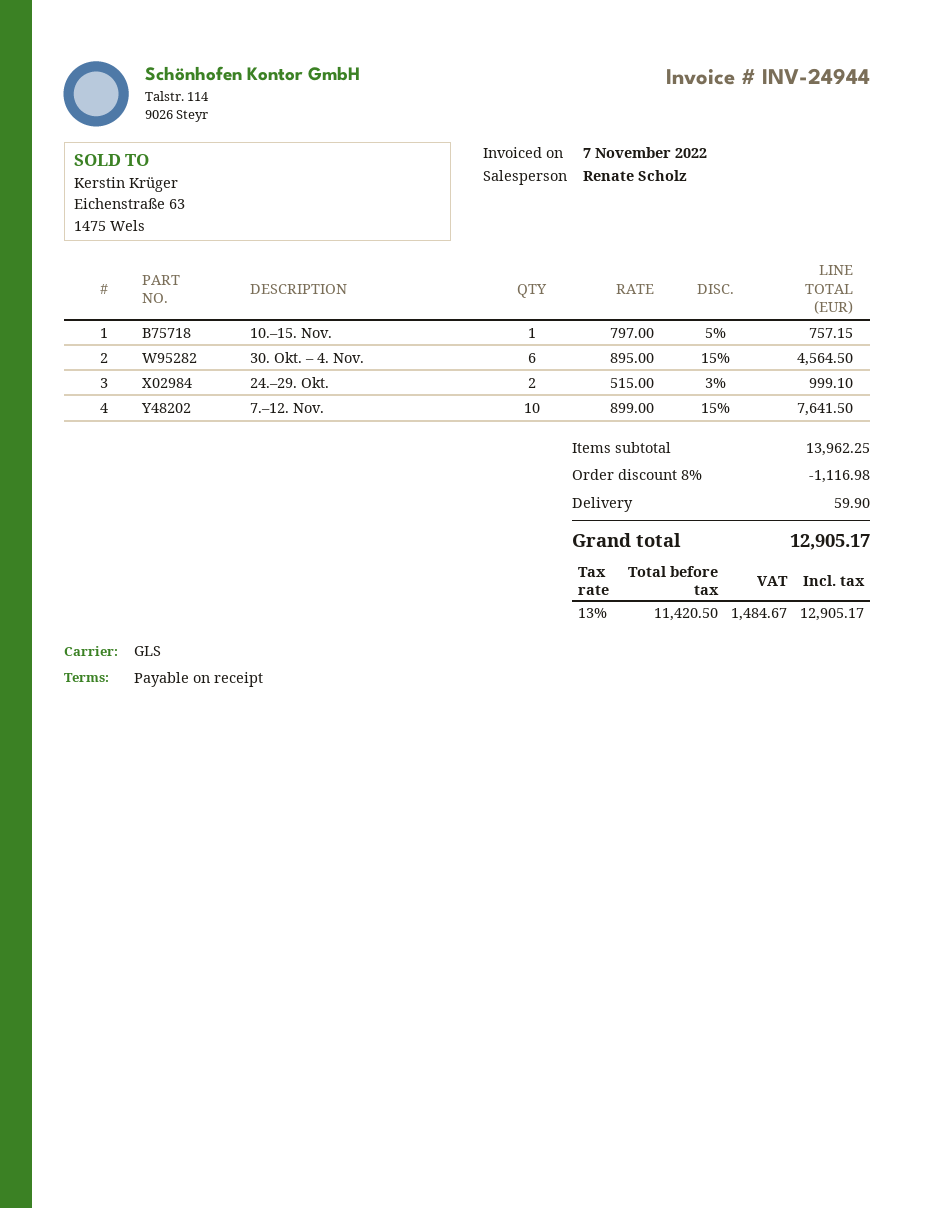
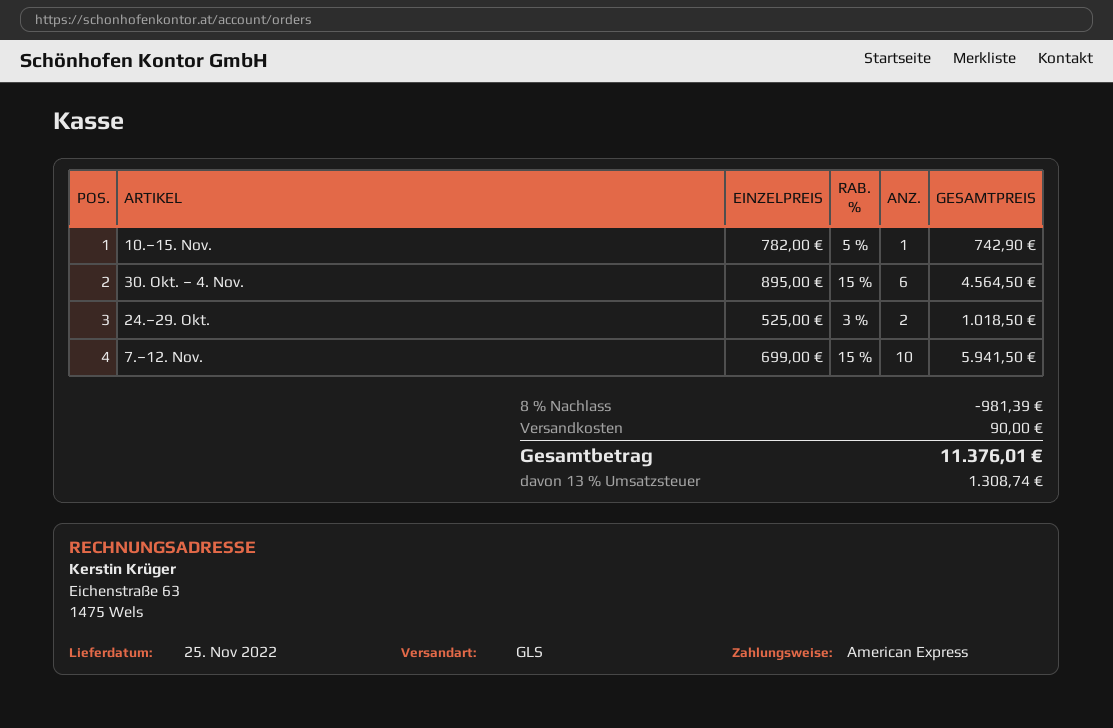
10.–15. Nov.: 1 x 797.00 - 5% = 757.15 -> 1 x 782.00 - 5% = 742.90
24.–29. Okt.: 2 x 515.00 - 3% = 999.10 -> 2 x 525.00 - 3% = 1018.50
7.–12. Nov.: 10 x 899.00 - 15% = 7641.50 -> 10 x 699.00 - 15% = 5941.50
discount: 8% = 1116.98 -> 8% = 981.39
shipping: 59.90 -> 90.00
tax: 13% = 1484.67 -> 13% = 1308.74
total: 12905.17 -> 11376.01

